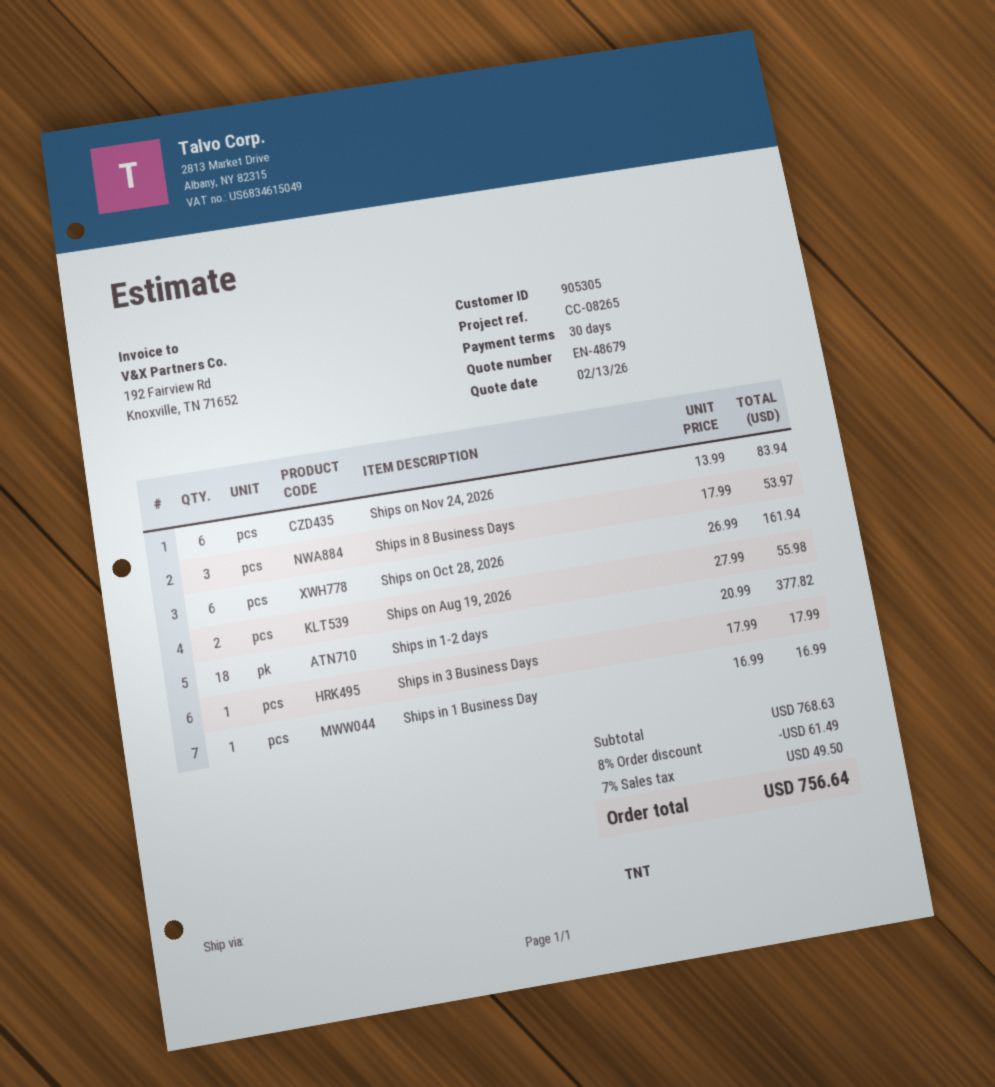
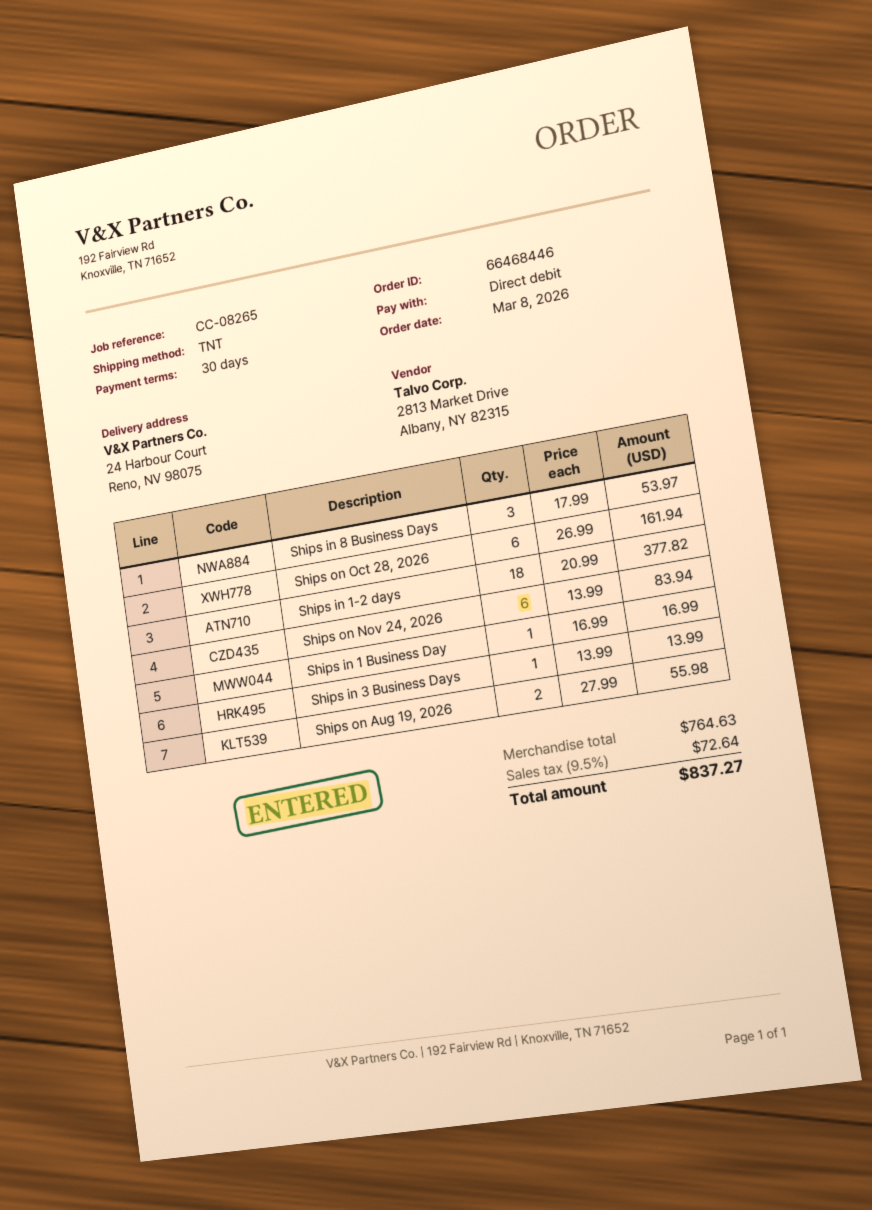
Ships in 3 Business Days: 1 x 17.99 = 17.99 -> 1 x 13.99 = 13.99
subtotal: 768.63 -> 764.63
discount: 8% = 61.49 -> none
tax: 7% = 49.50 -> 9.5% = 72.64
total: 756.64 -> 837.27

